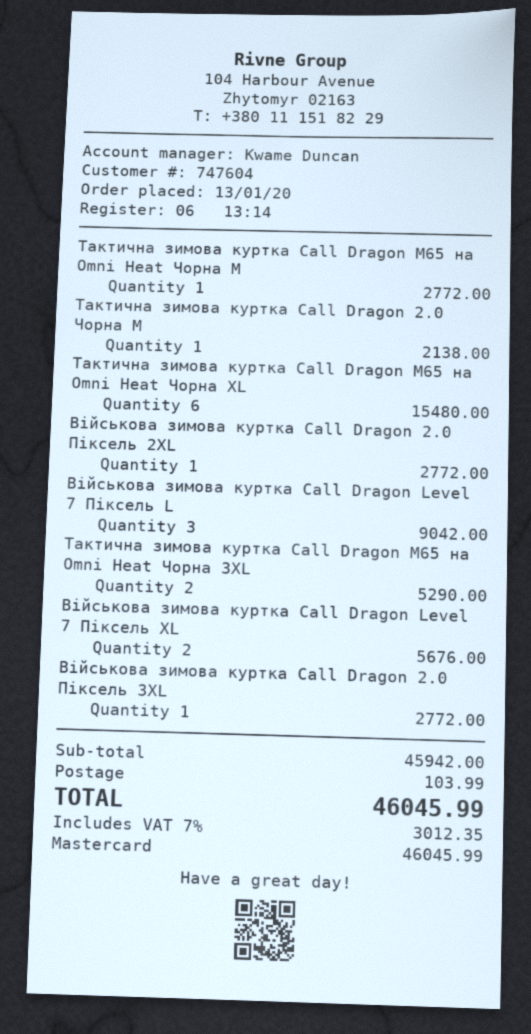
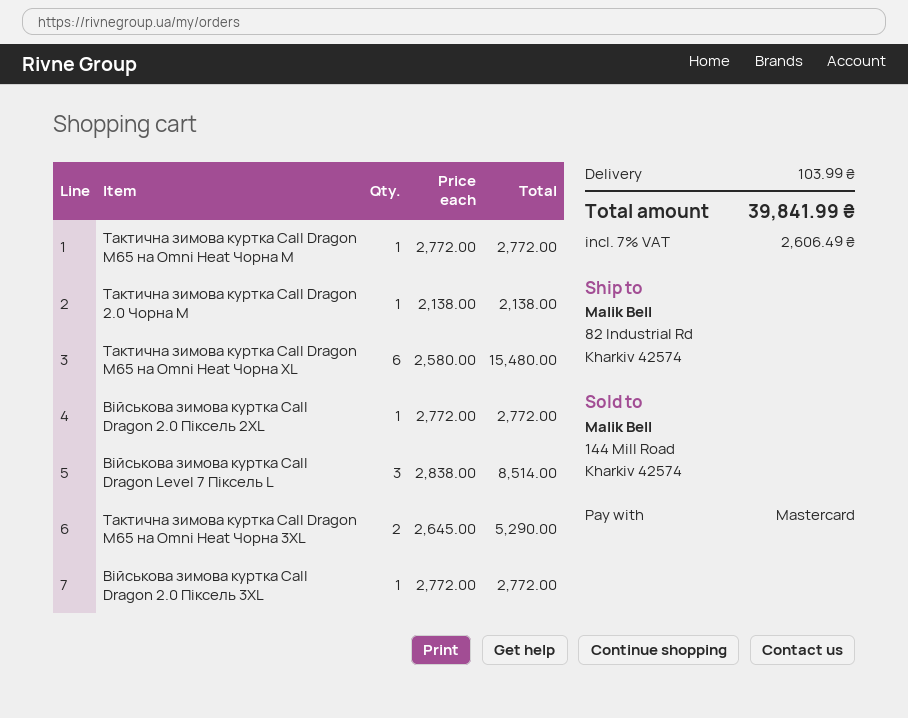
Військова зимова куртка Call Dragon Level 7 Піксель L: 3 for 9042.00 -> 3 for 8514.00
Військова зимова куртка Call Dragon Level 7 Піксель XL: 2 for 5676.00 -> none
tax: 7% = 3012.35 -> 7% = 2606.49
total: 46045.99 -> 39841.99

